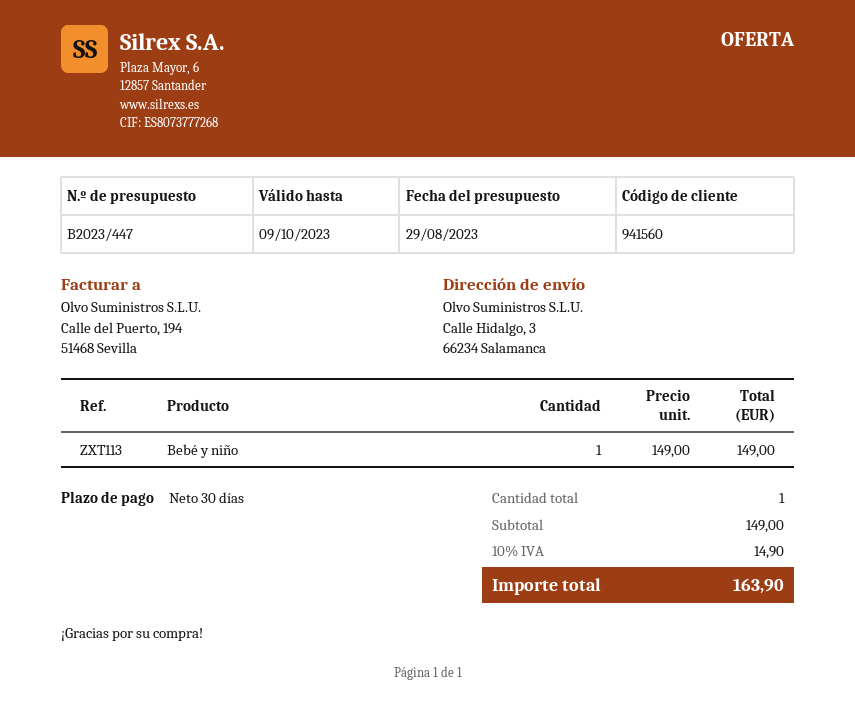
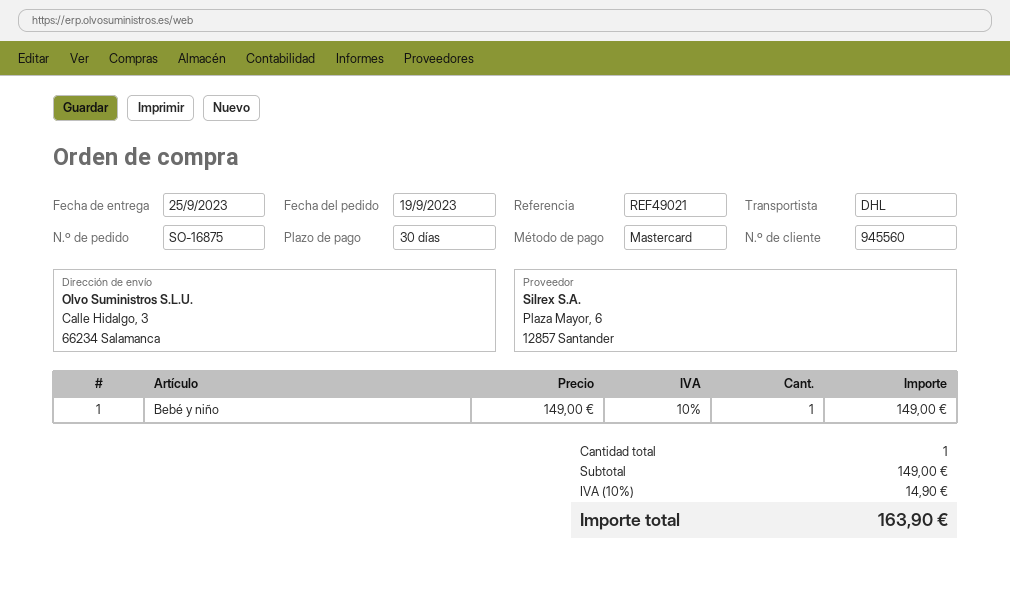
customer number: 941560 -> 945560

